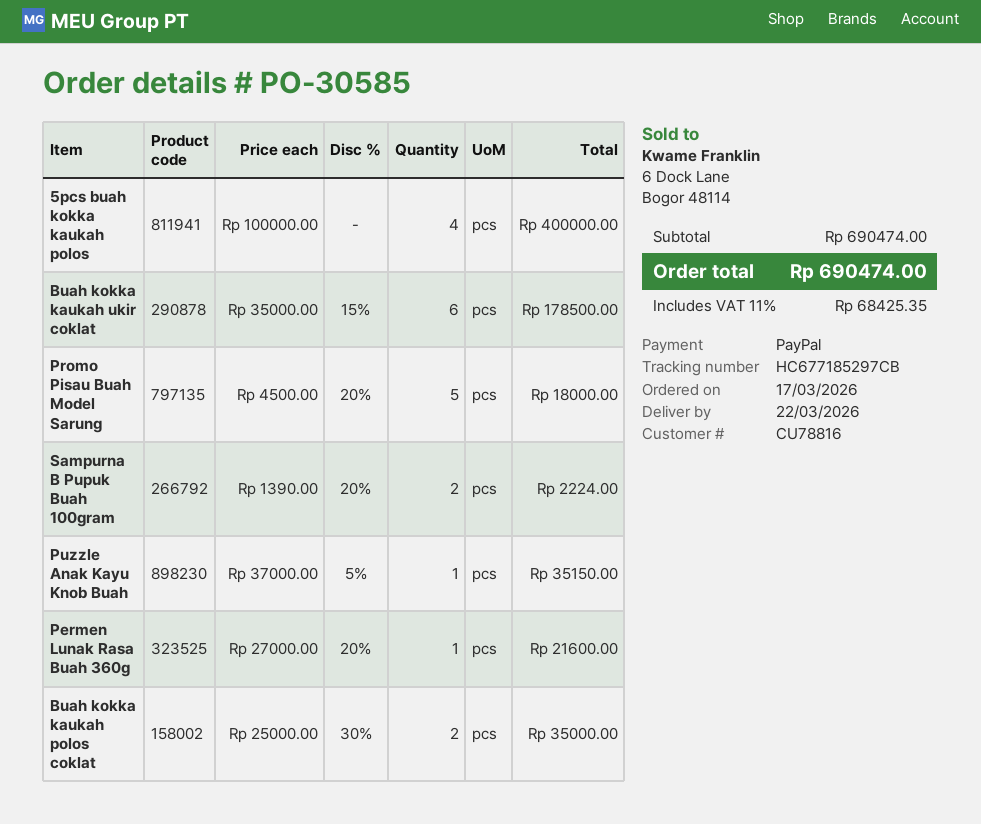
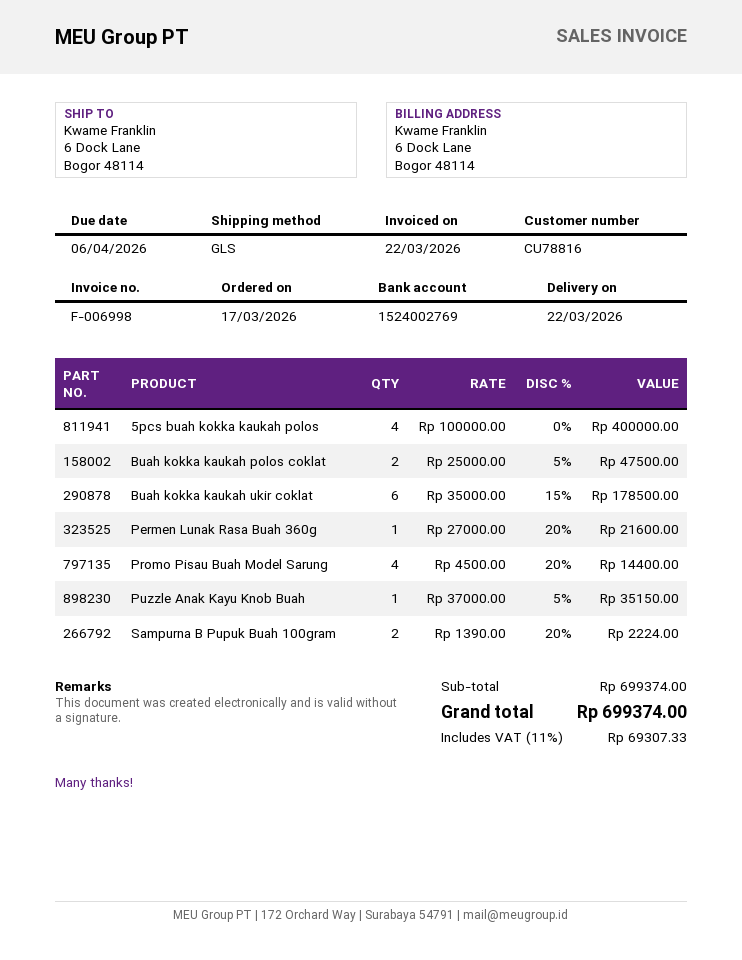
Promo Pisau Buah Model Sarung: 5 x 4500.00 - 20% = 18000.00 -> 4 x 4500.00 - 20% = 14400.00
Buah kokka kaukah polos coklat: 2 x 25000.00 - 30% = 35000.00 -> 2 x 25000.00 - 5% = 47500.00
subtotal: 690474.00 -> 699374.00
tax: 11% = 68425.35 -> 11% = 69307.33
total: 690474.00 -> 699374.00

